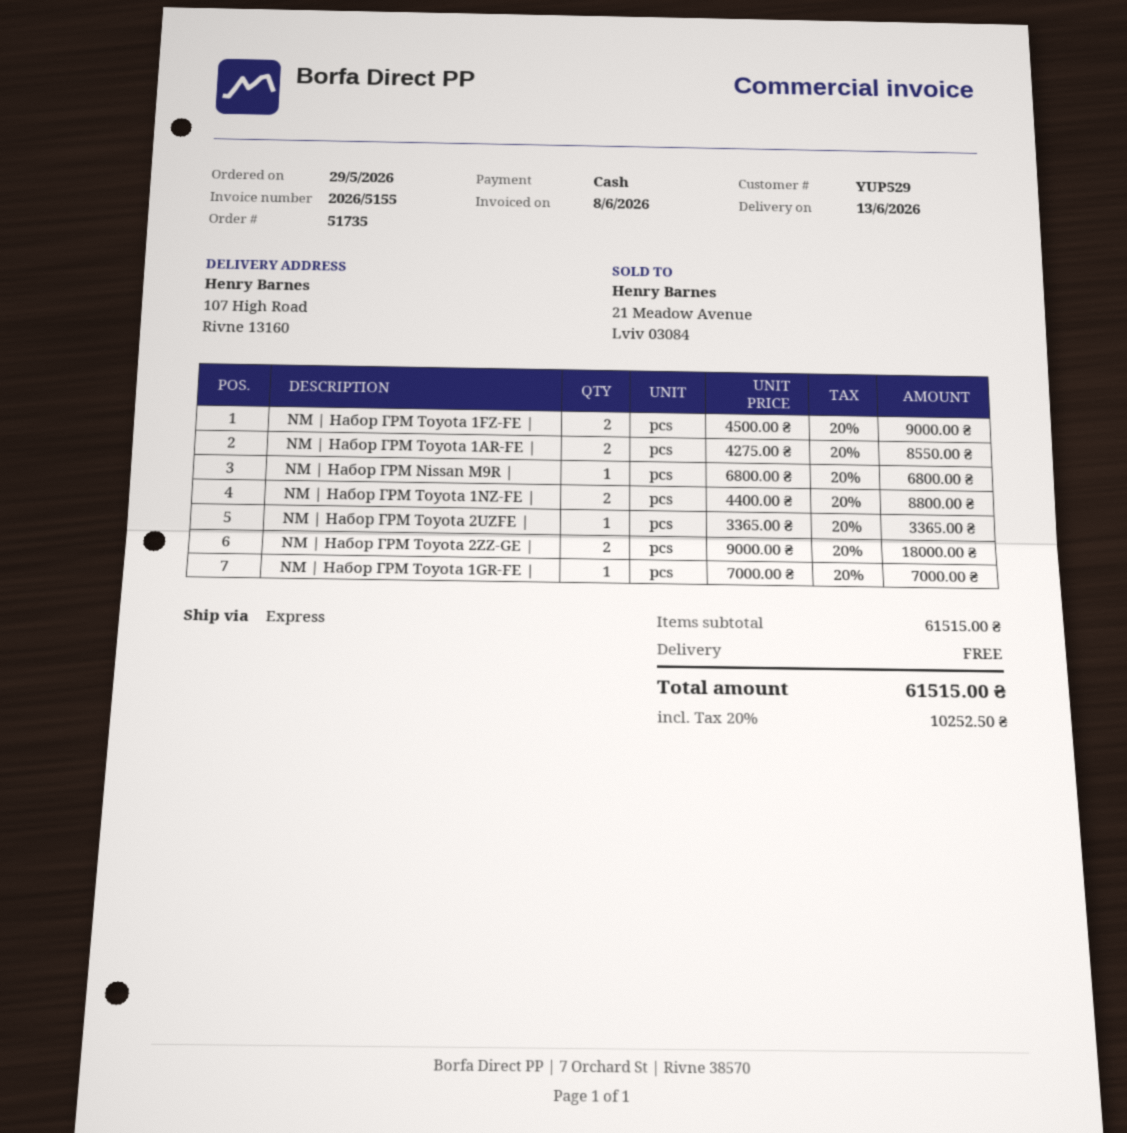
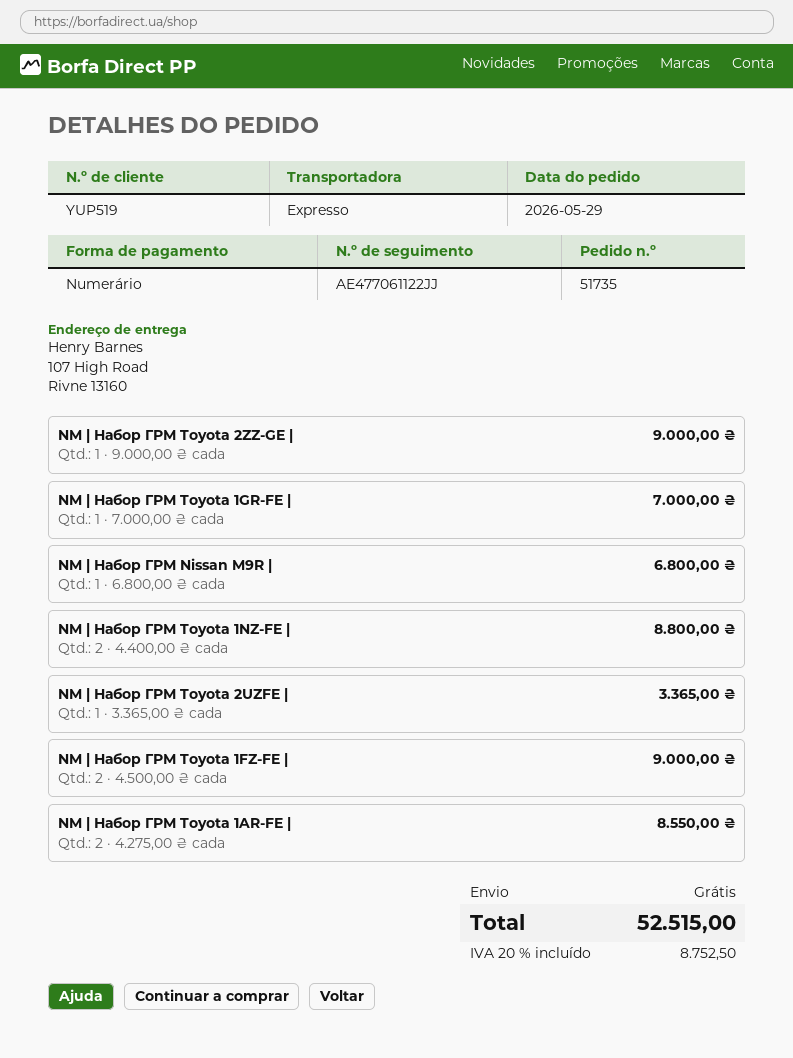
customer number: YUP529 -> YUP519
NM | Набор ГРМ Toyota 2ZZ-GE |: 2 x 9000.00 = 18000.00 -> 1 x 9000.00 = 9000.00
tax: 20% = 10252.50 -> 20% = 8752.50
total: 61515.00 -> 52515.00

